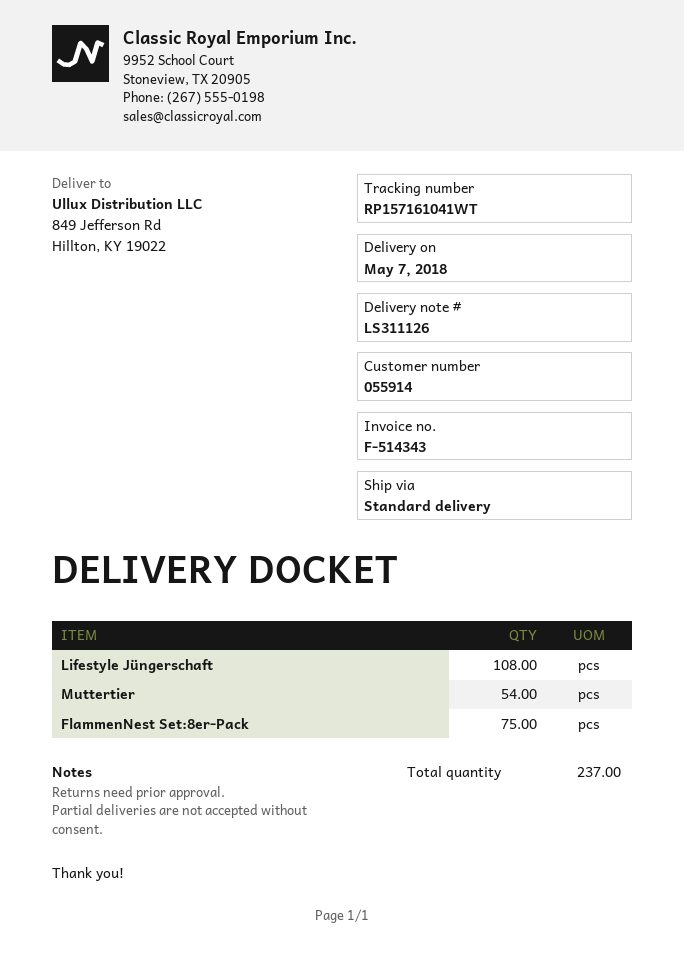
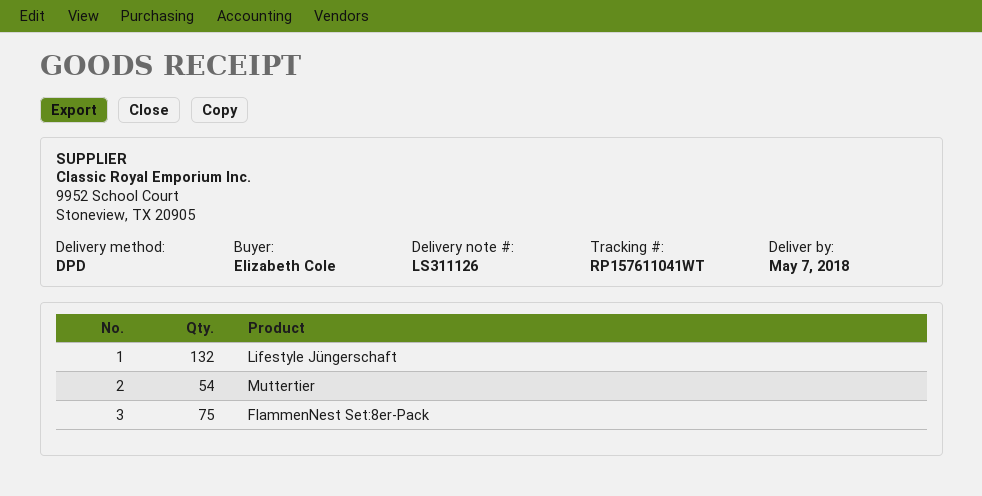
shipping method: standard -> DPD
tracking number: RP157161041WT -> RP157611041WT
Lifestyle Jüngerschaft: 108 -> 132

